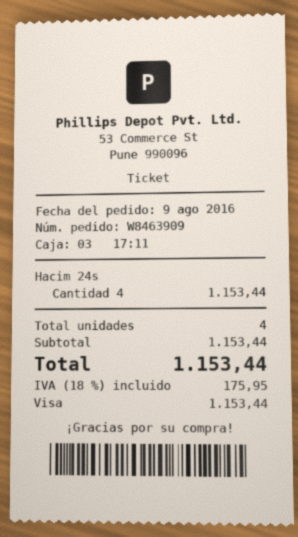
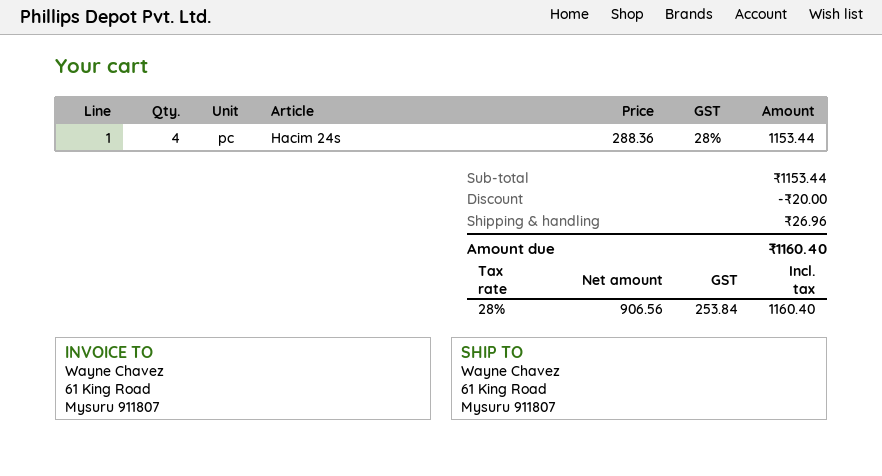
discount: none -> 20.00
shipping: none -> 26.96
tax: 18% = 175.95 -> 28% = 253.84
total: 1153.44 -> 1160.40

